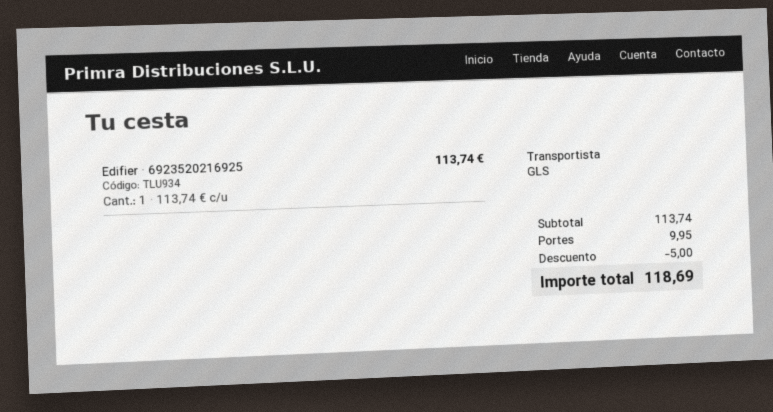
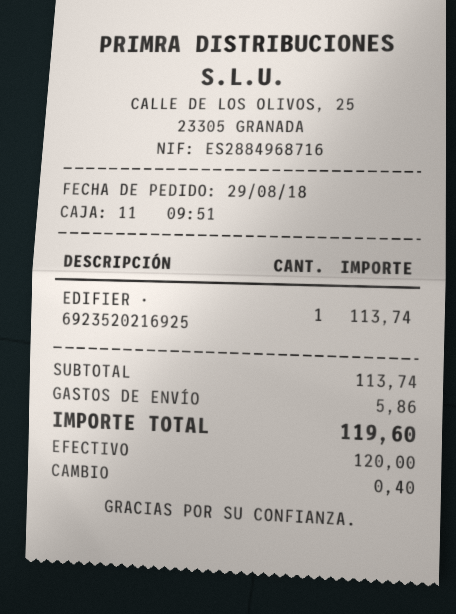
discount: 5.00 -> none
shipping: 9.95 -> 5.86
total: 118.69 -> 119.60

